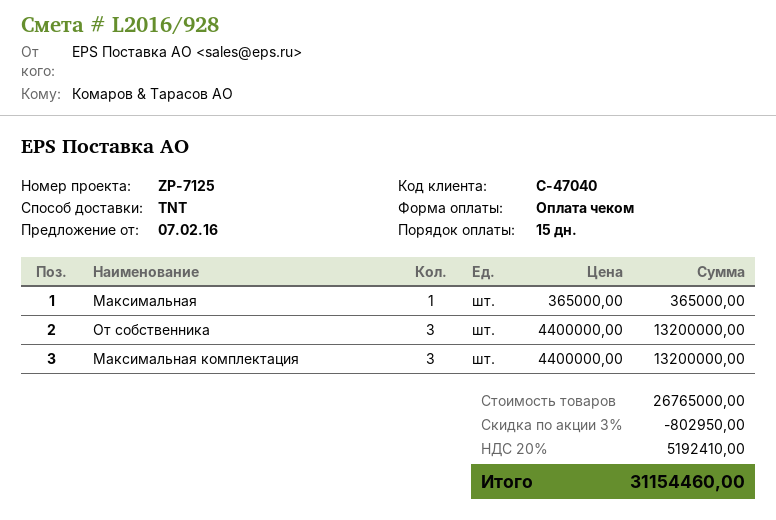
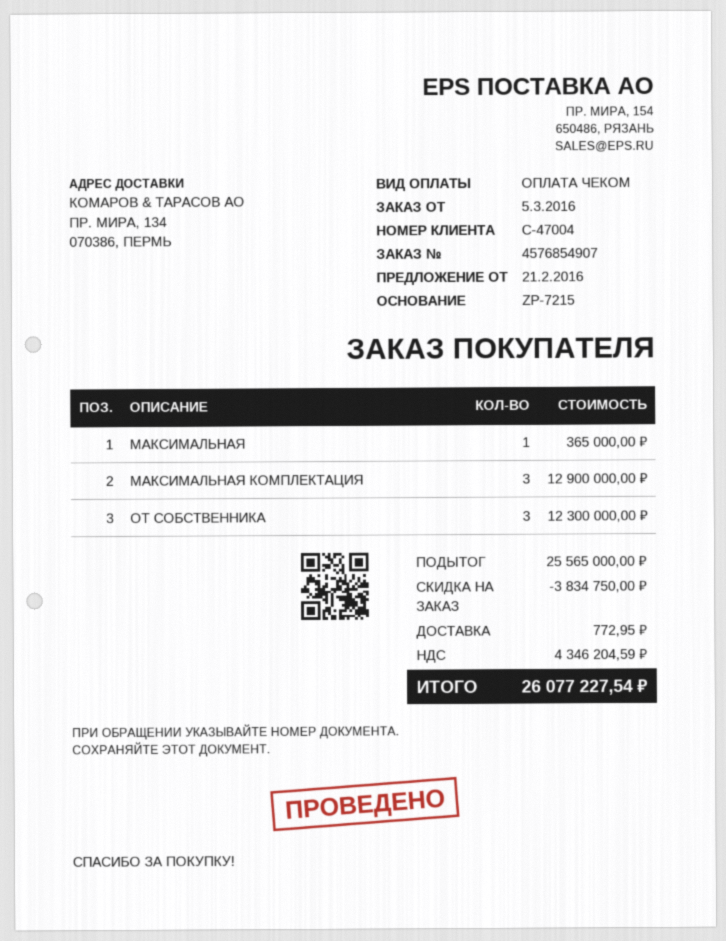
quote date: 2016-02-07 -> 2016-02-21
customer number: C-47040 -> C-47004
reference: ZP-7125 -> ZP-7215
От собственника: 3 for 13200000.00 -> 3 for 12300000.00
Максимальная комплектация: 3 for 13200000.00 -> 3 for 12900000.00
subtotal: 26765000.00 -> 25565000.00
discount: 802950.00 -> 3834750.00
shipping: none -> 772.95
tax: 5192410.00 -> 4346204.59
total: 31154460.00 -> 26077227.54

